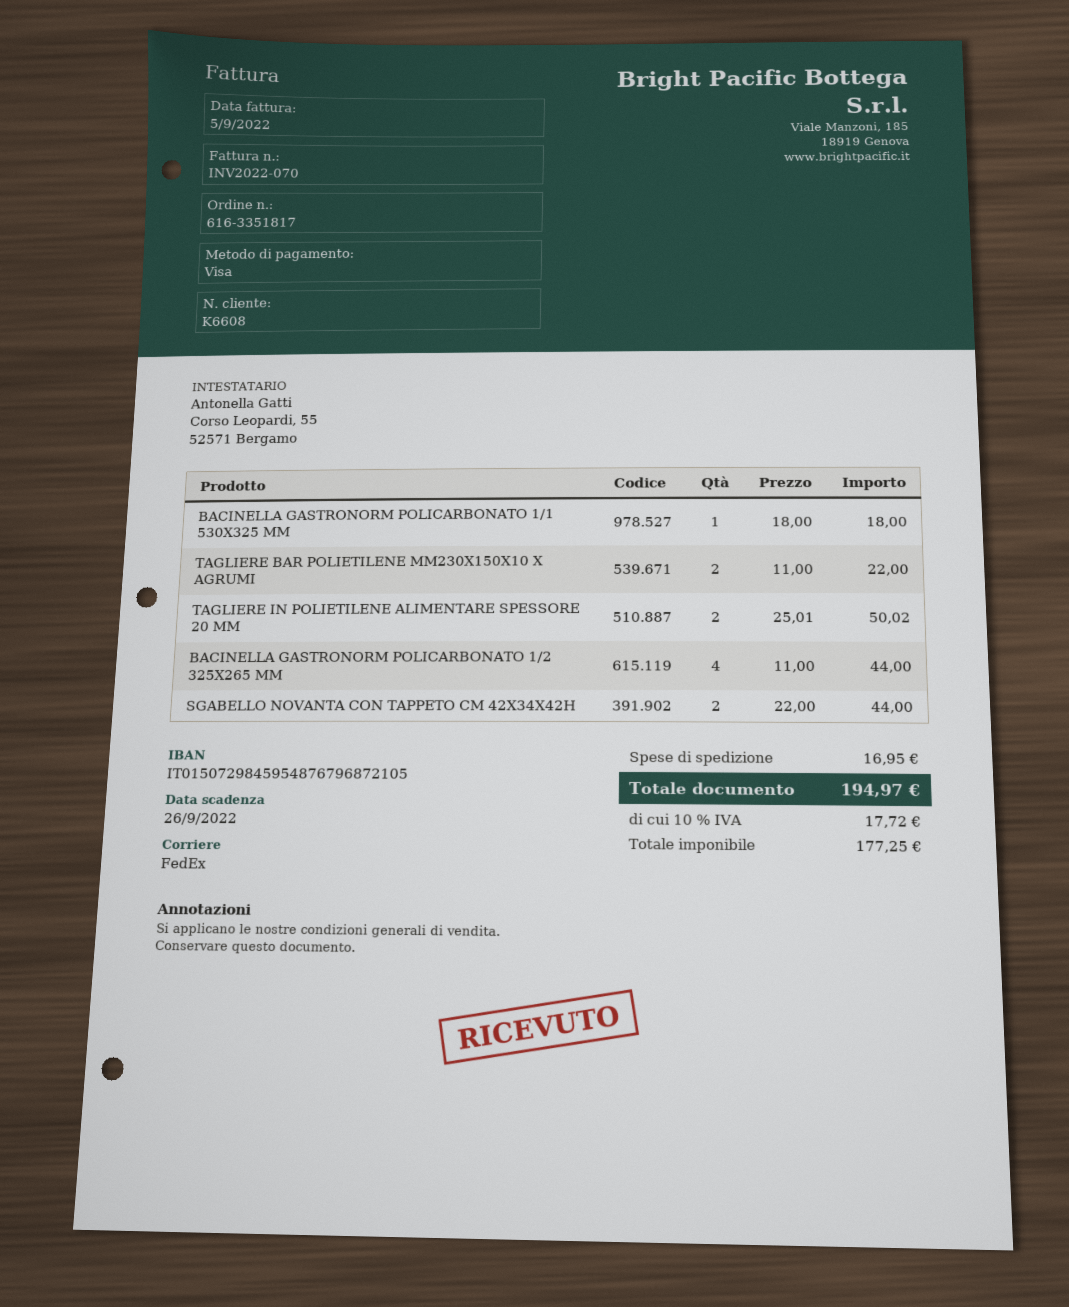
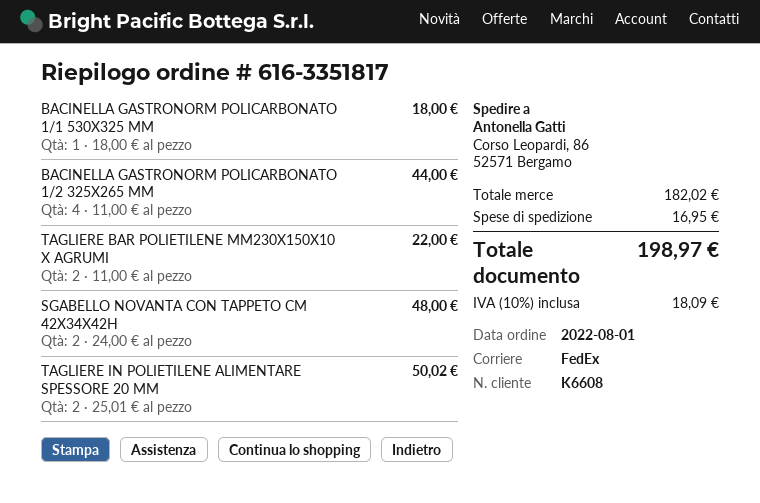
SGABELLO NOVANTA CON TAPPETO CM 42X34X42H: 2 x 22.00 = 44.00 -> 2 x 24.00 = 48.00
tax: 10% = 17.72 -> 10% = 18.09
total: 194.97 -> 198.97

